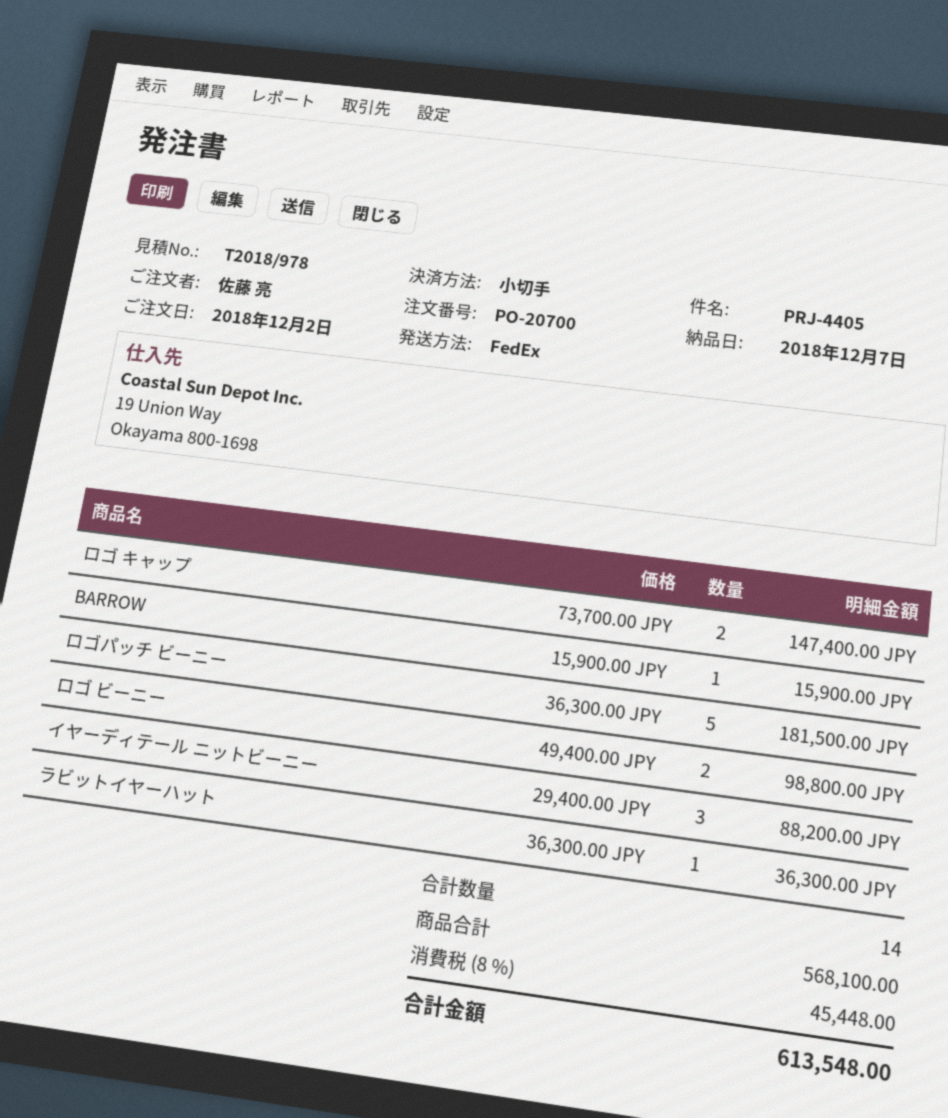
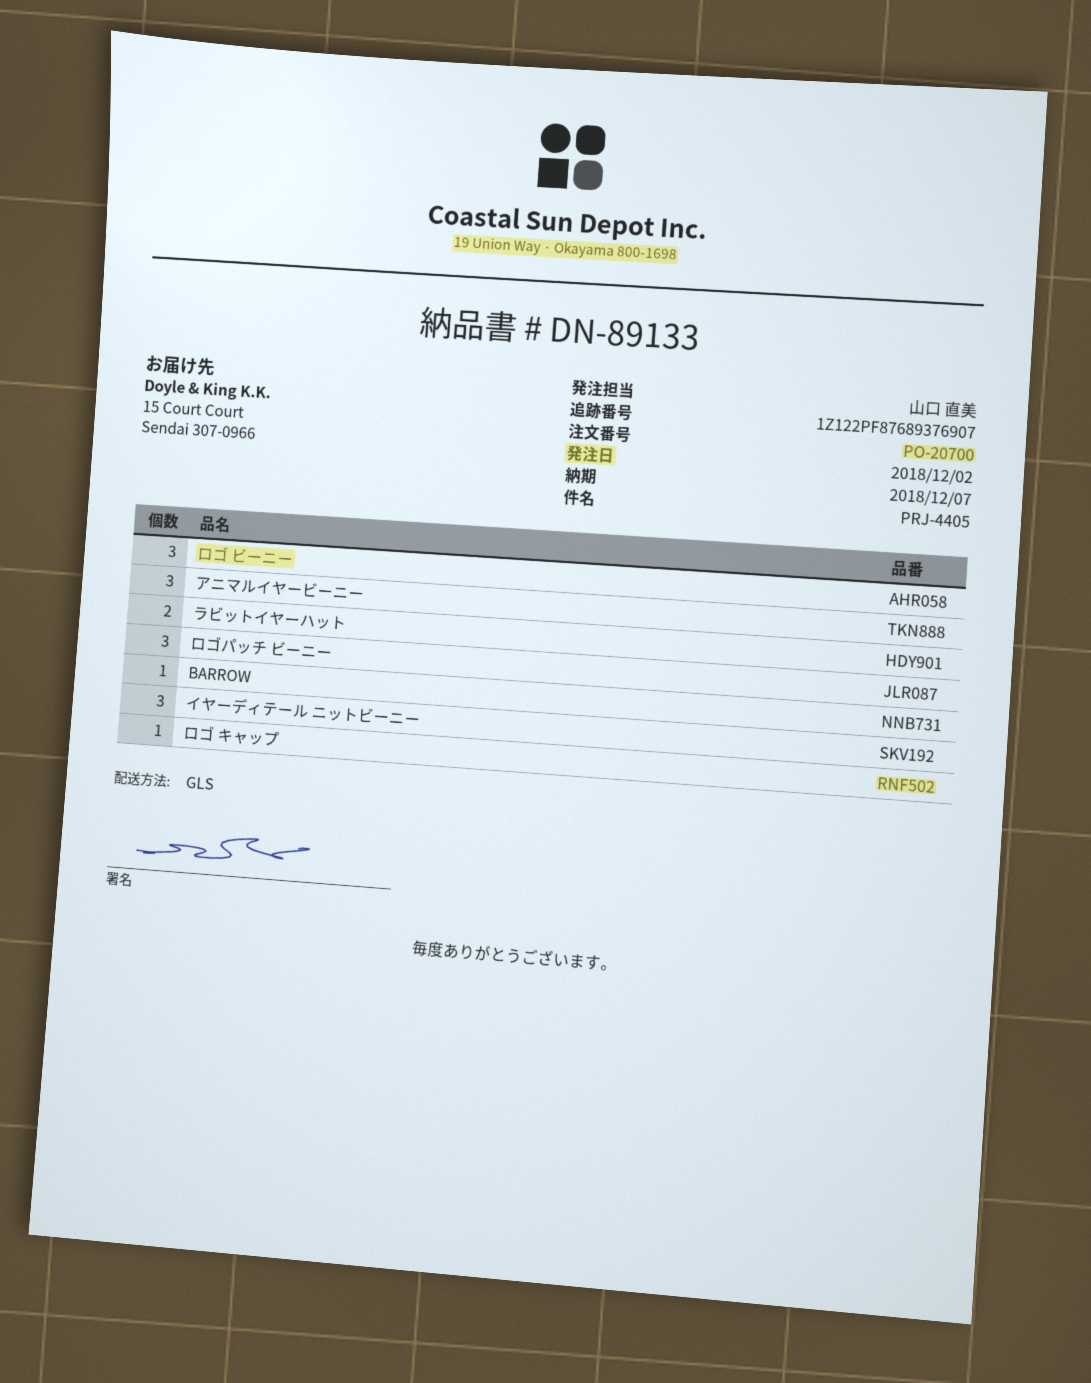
ordered by: 佐藤 亮 -> 山口 直美
shipping method: FedEx -> GLS
ロゴ キャップ: 2 -> 1
ロゴパッチ ビーニー: 5 -> 3
ロゴ ビーニー: 2 -> 3
ラビットイヤーハット: 1 -> 2
アニマルイヤービーニー: none -> 3

